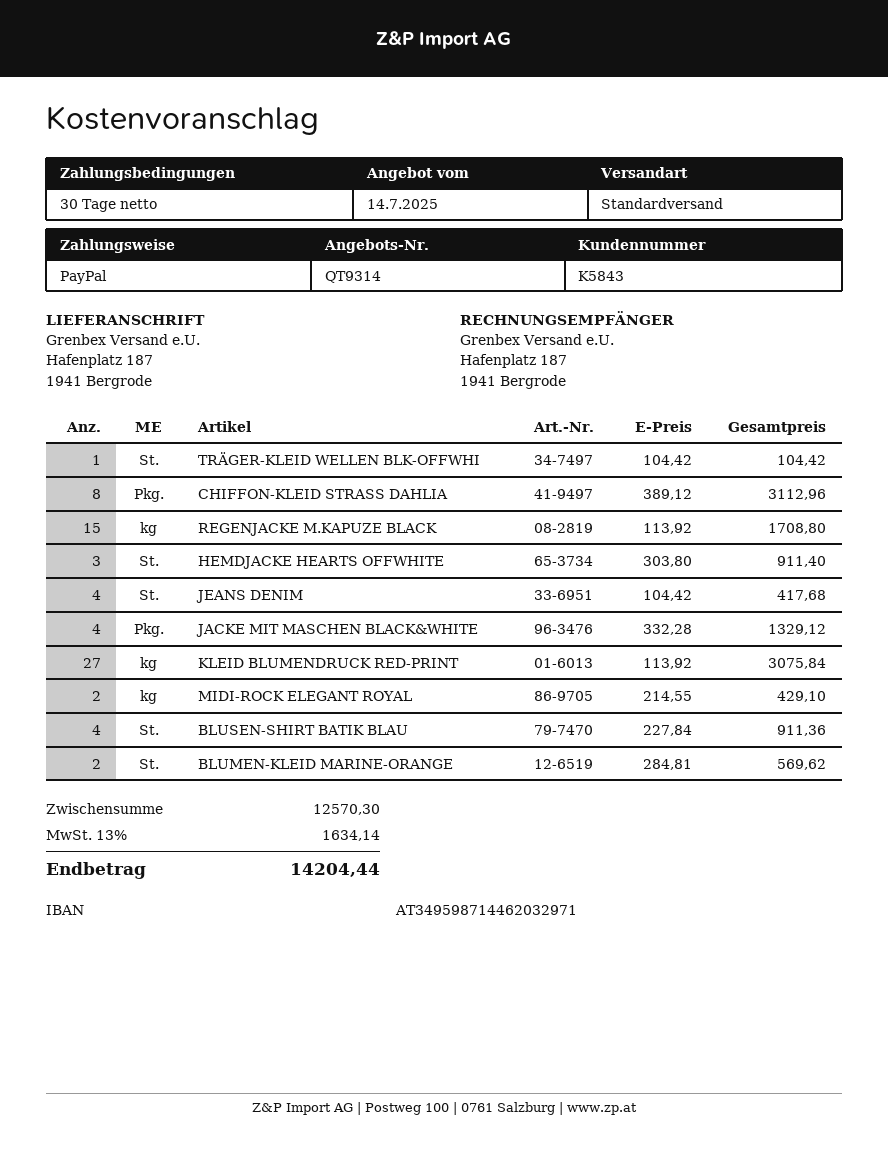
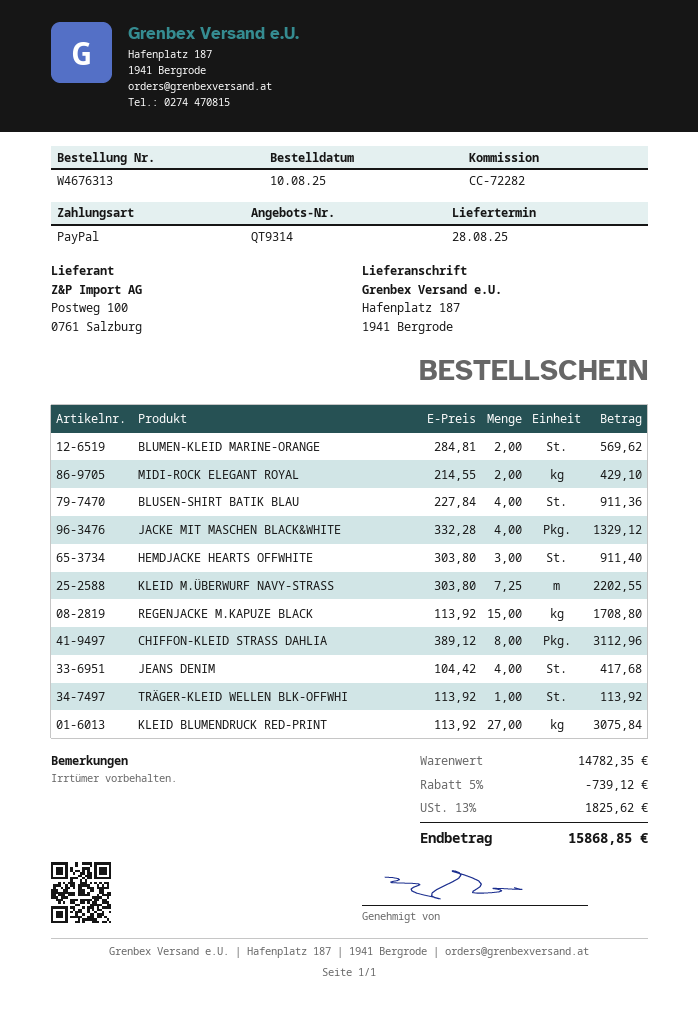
TRÄGER-KLEID WELLEN BLK-OFFWHI: 1 x 104.42 = 104.42 -> 1 x 113.92 = 113.92
KLEID M.ÜBERWURF NAVY-STRASS: none -> 7.25 x 303.80 = 2202.55
subtotal: 12570.30 -> 14782.35
discount: none -> 5% = 739.12
tax: 13% = 1634.14 -> 13% = 1825.62
total: 14204.44 -> 15868.85

